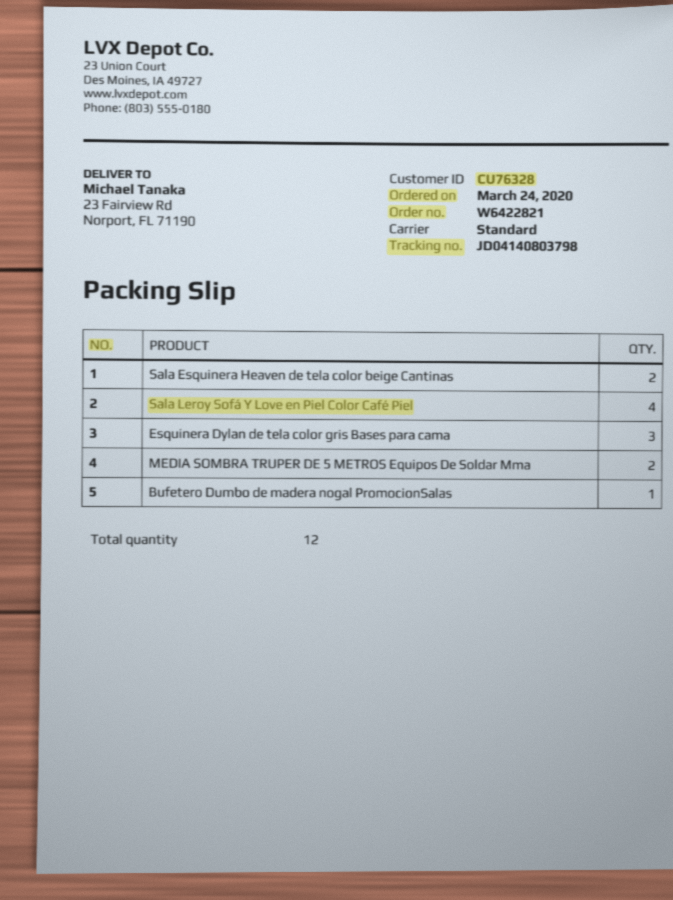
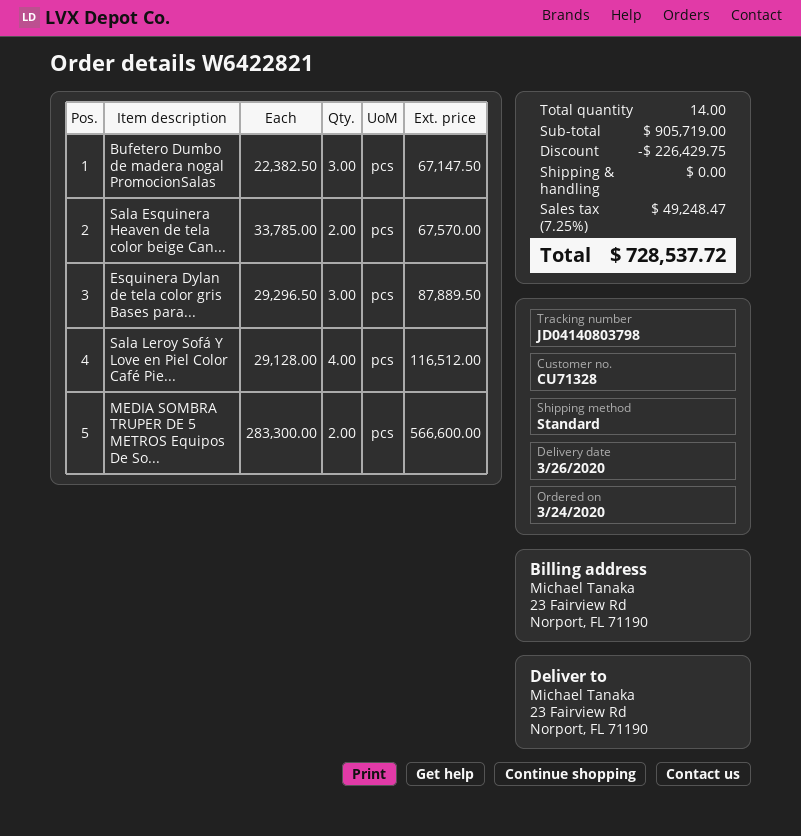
customer number: CU76328 -> CU71328
Bufetero Dumbo de madera nogal PromocionSalas: 1 -> 3
total quantity: 12 -> 14

